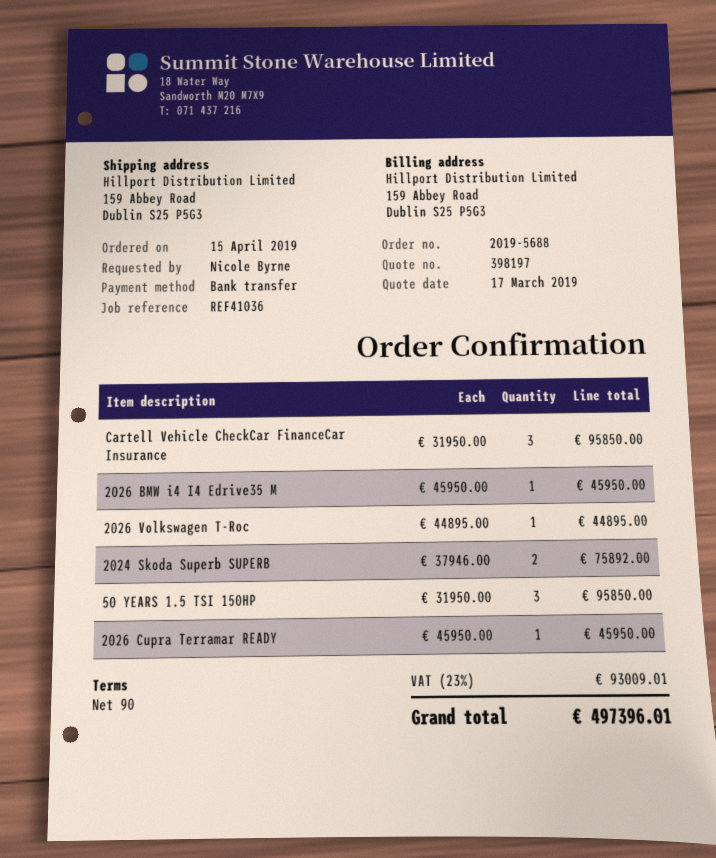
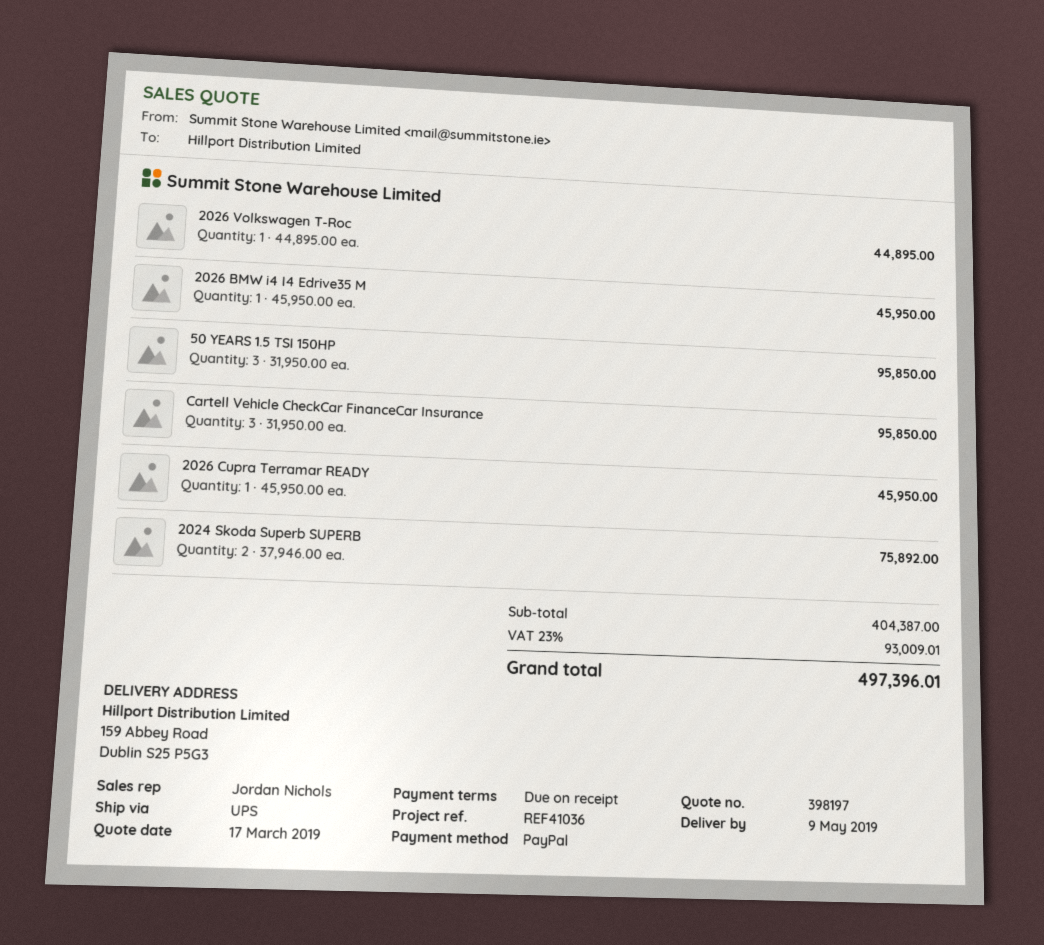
payment terms: 90 days -> on receipt
payment method: bank transfer -> PayPal

